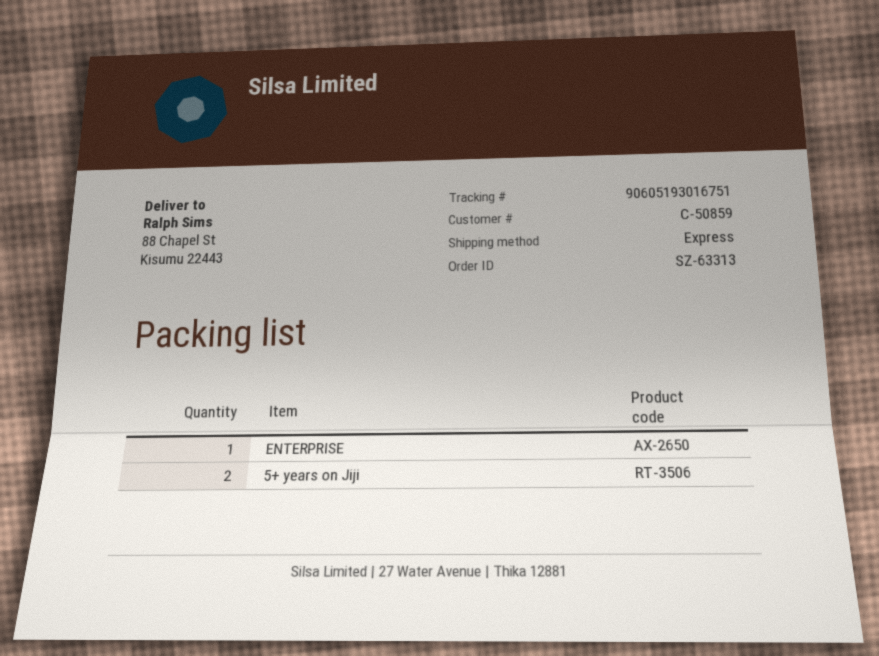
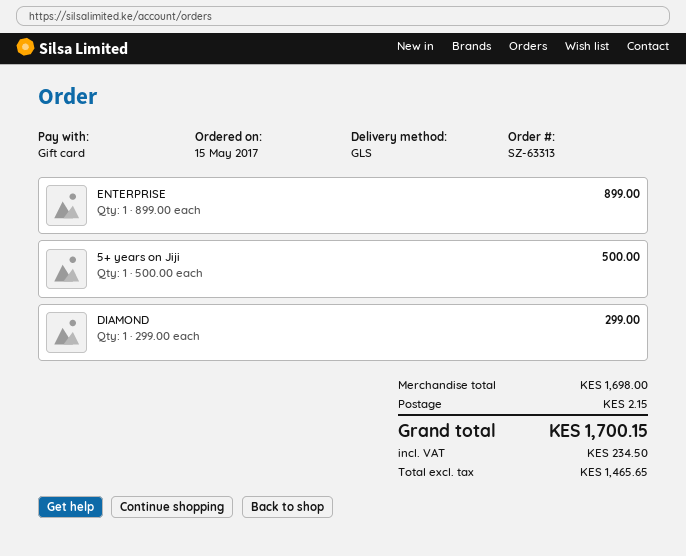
shipping method: express -> GLS
5+ years on Jiji: 2 -> 1
DIAMOND: none -> 1

